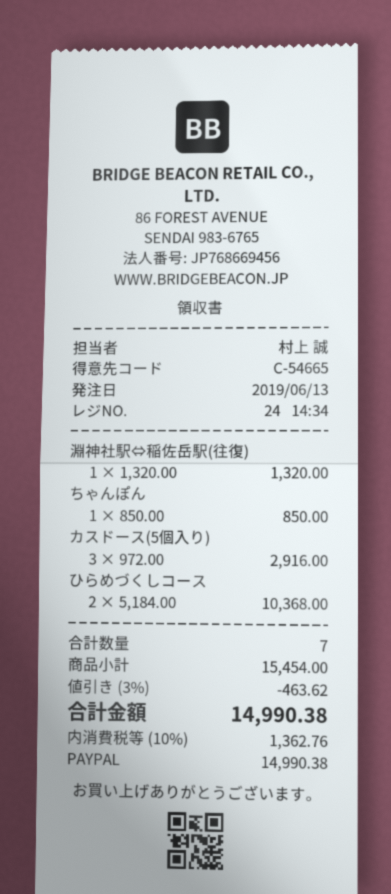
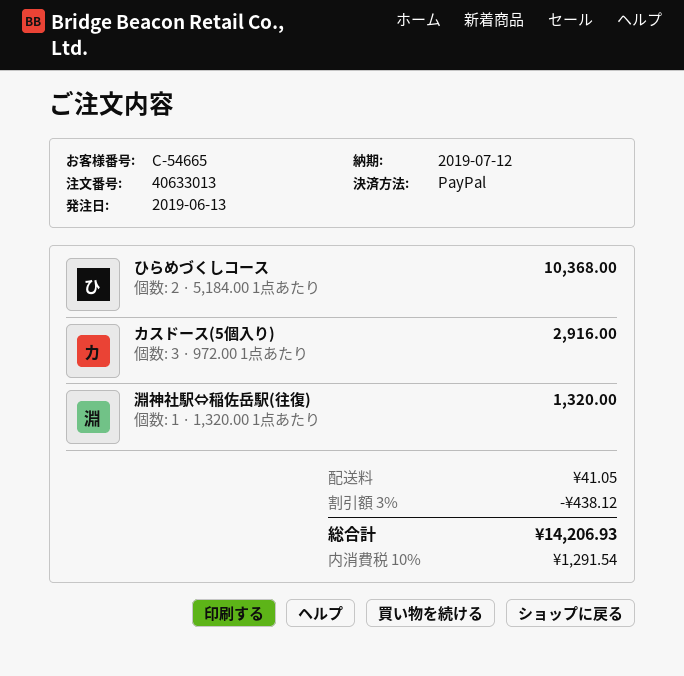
ちゃんぽん: 1 x 850.00 = 850.00 -> none
discount: 3% = 463.62 -> 3% = 438.12
shipping: none -> 41.05
tax: 10% = 1362.76 -> 10% = 1291.54
total: 14990.38 -> 14206.93

